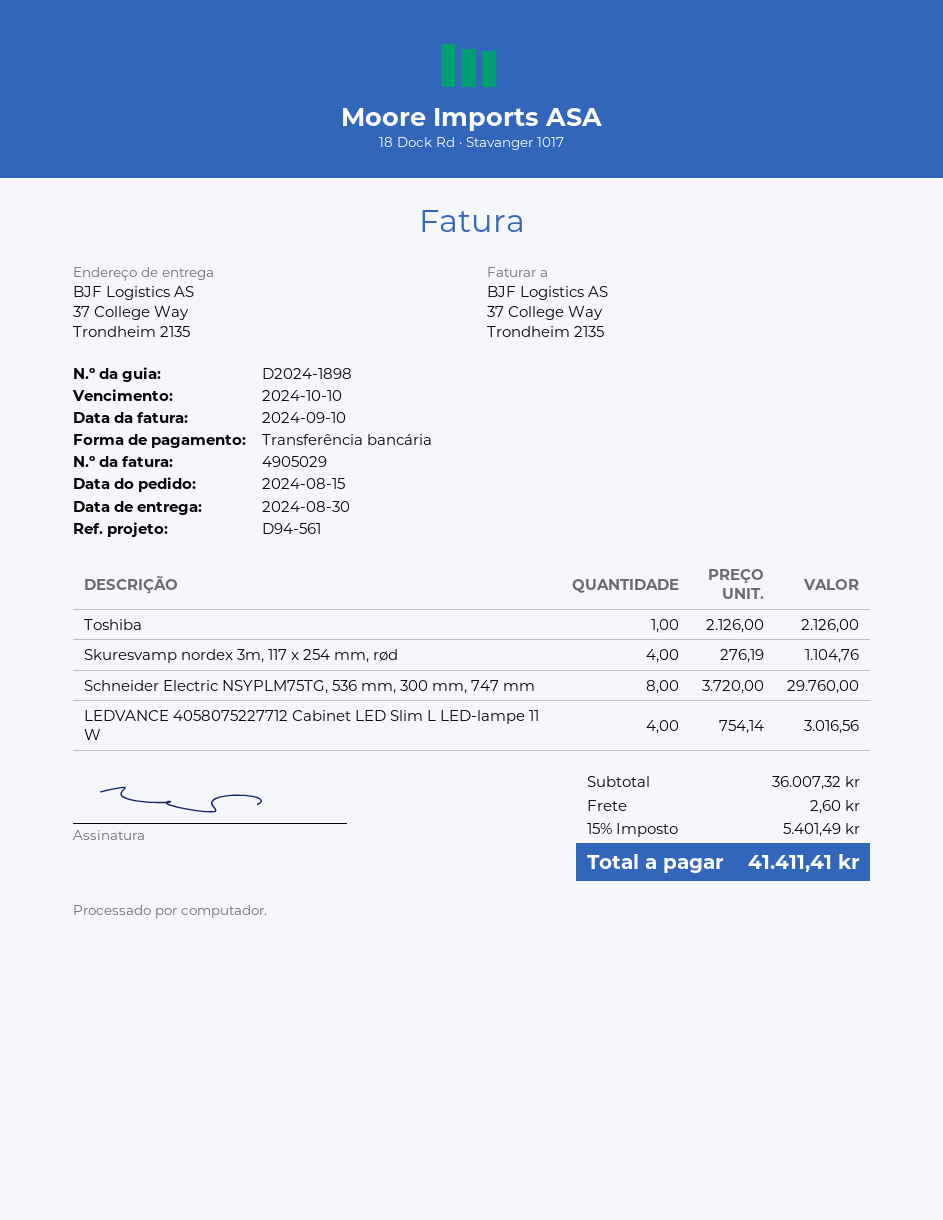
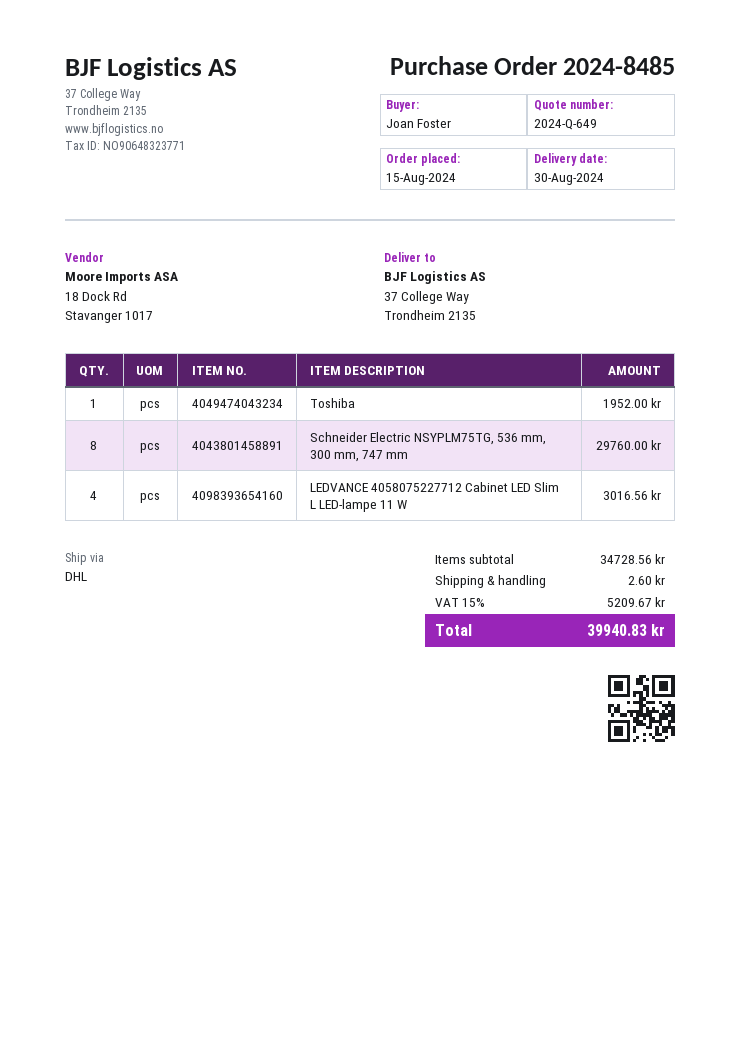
Toshiba: 1 for 2126.00 -> 1 for 1952.00
Skuresvamp nordex 3m, 117 x 254 mm, rød: 4 for 1104.76 -> none
subtotal: 36007.32 -> 34728.56
tax: 15% = 5401.49 -> 15% = 5209.67
total: 41411.41 -> 39940.83

